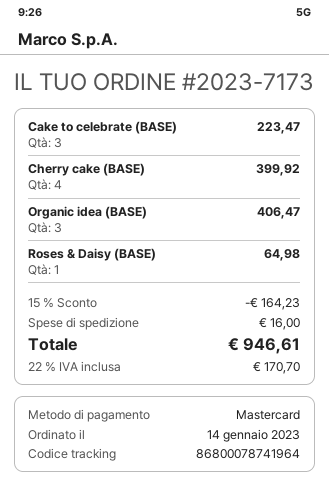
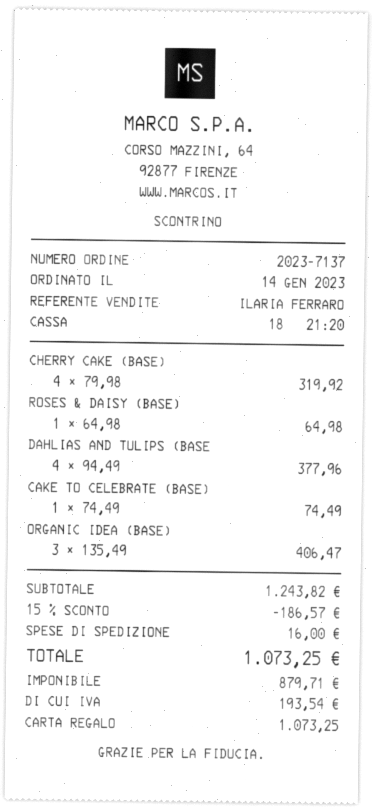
order number: 2023-7173 -> 2023-7137
payment method: Mastercard -> gift card
Cake to celebrate (BASE): 3 for 223.47 -> 1 for 74.49
Cherry cake (BASE): 4 for 399.92 -> 4 for 319.92
DAHLIAS AND TULIPS (BASE: none -> 4 for 377.96
discount: 15% = 164.23 -> 15% = 186.57
tax: 170.70 -> 193.54
total: 946.61 -> 1073.25

